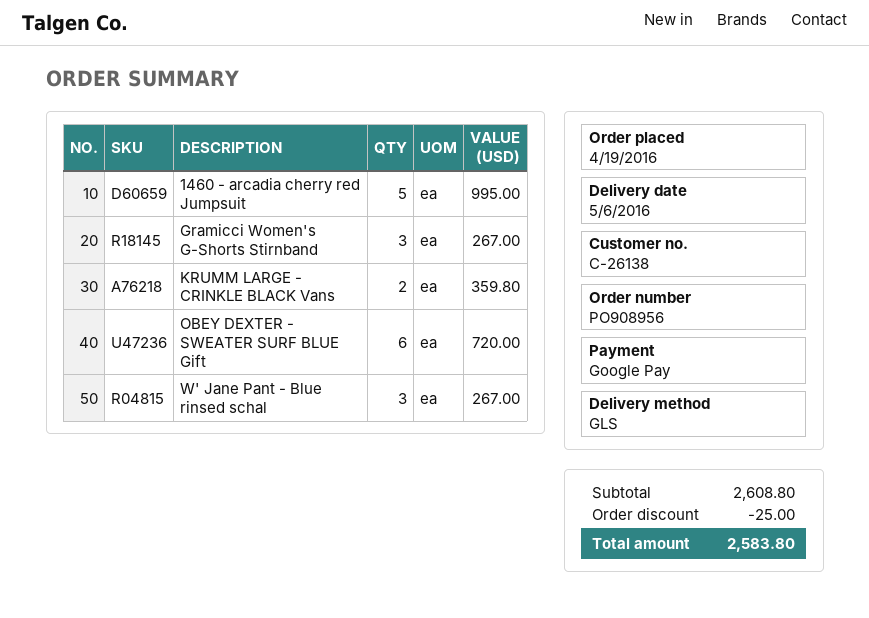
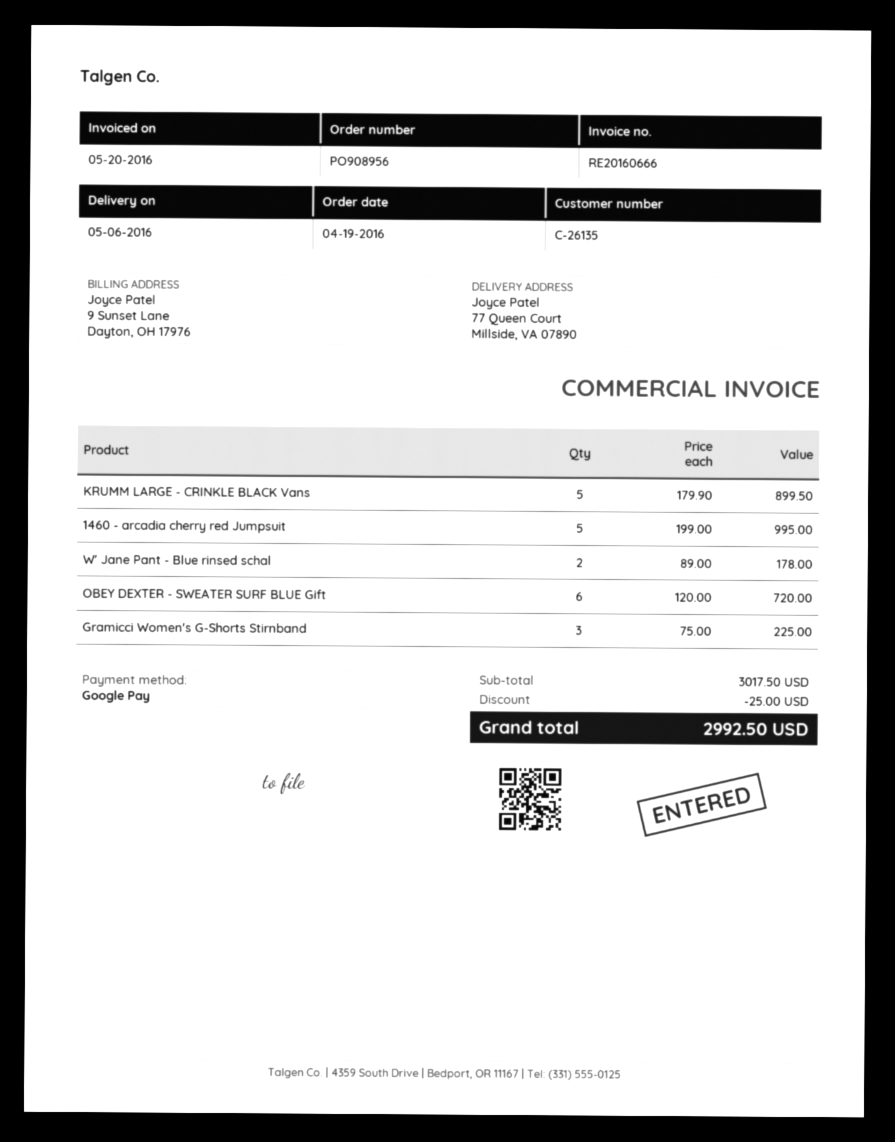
customer number: C-26138 -> C-26135
Gramicci Women's G-Shorts Stirnband: 3 for 267.00 -> 3 for 225.00
KRUMM LARGE - CRINKLE BLACK Vans: 2 for 359.80 -> 5 for 899.50
W' Jane Pant - Blue rinsed schal: 3 for 267.00 -> 2 for 178.00
subtotal: 2608.80 -> 3017.50
total: 2583.80 -> 2992.50

